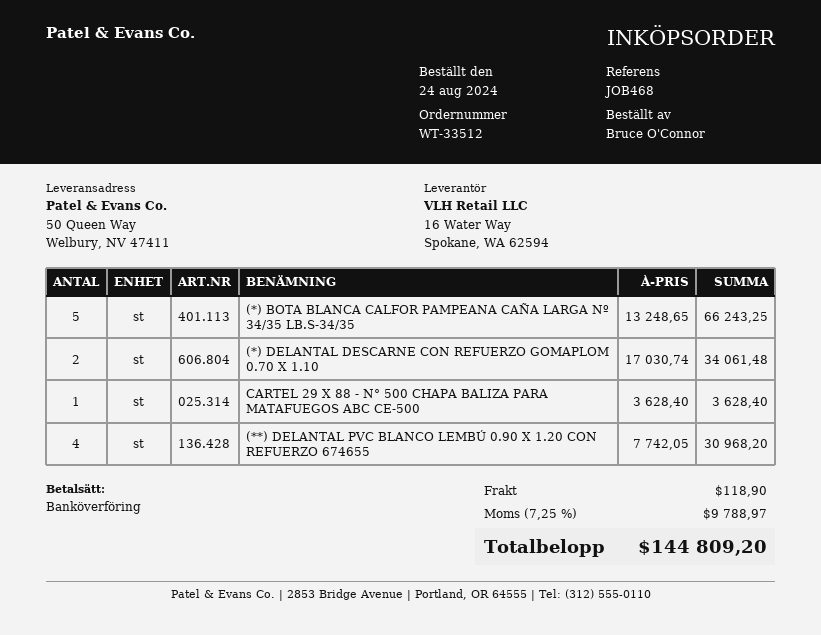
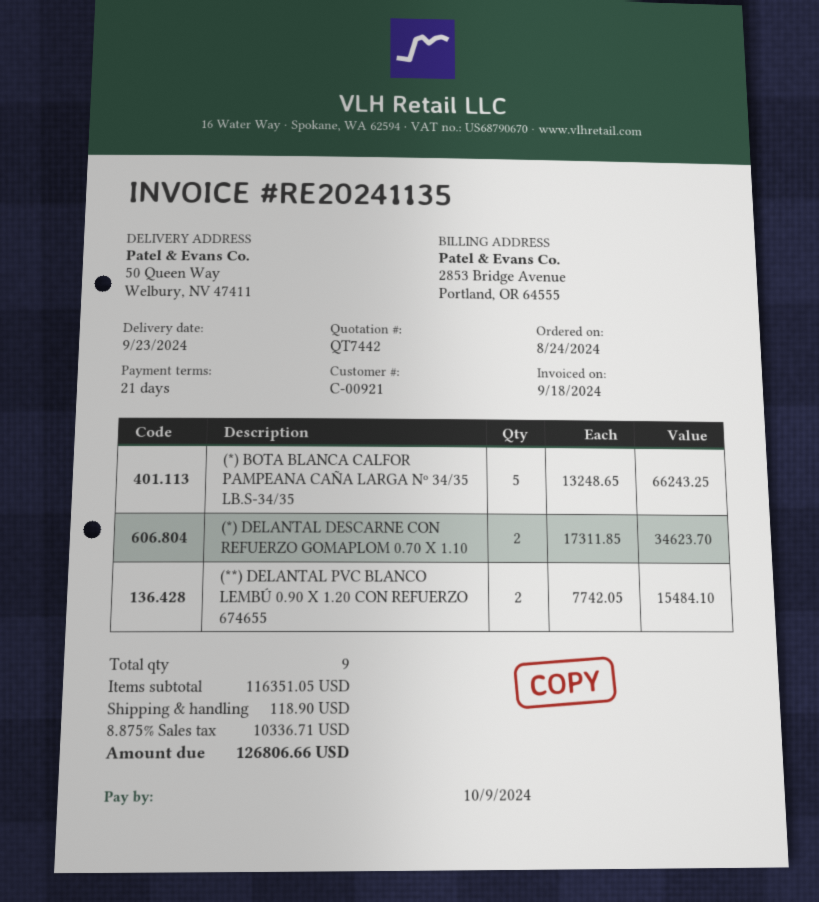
(*) DELANTAL DESCARNE CON REFUERZO GOMAPLOM 0.70 X 1.10: 2 x 17030.74 = 34061.48 -> 2 x 17311.85 = 34623.70
CARTEL 29 X 88 - N° 500 CHAPA BALIZA PARA MATAFUEGOS ABC CE-500: 1 x 3628.40 = 3628.40 -> none
(**) DELANTAL PVC BLANCO LEMBÚ 0.90 X 1.20 CON REFUERZO 674655: 4 x 7742.05 = 30968.20 -> 2 x 7742.05 = 15484.10
tax: 7.25% = 9788.97 -> 8.875% = 10336.71
total: 144809.20 -> 126806.66

